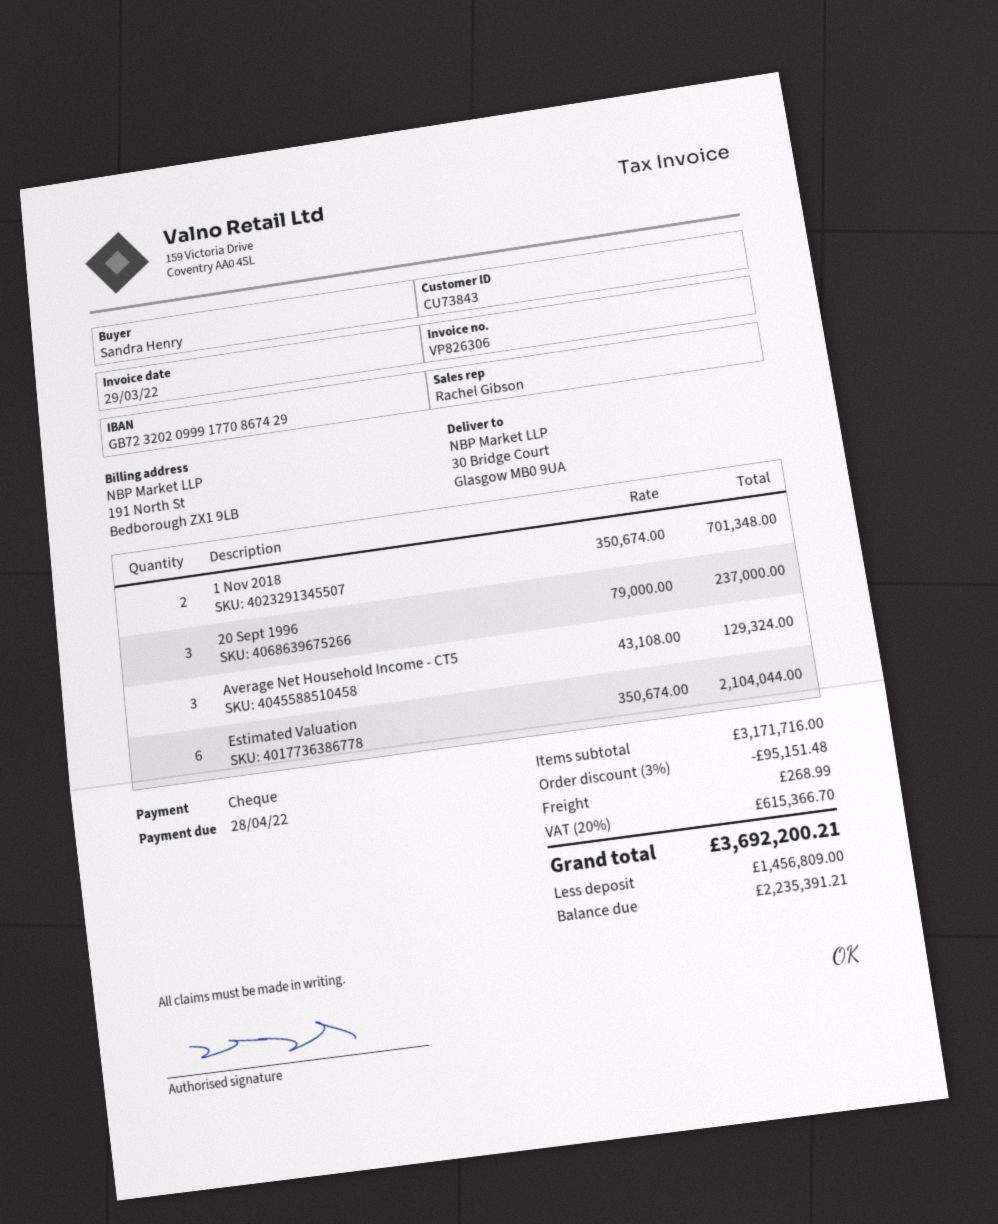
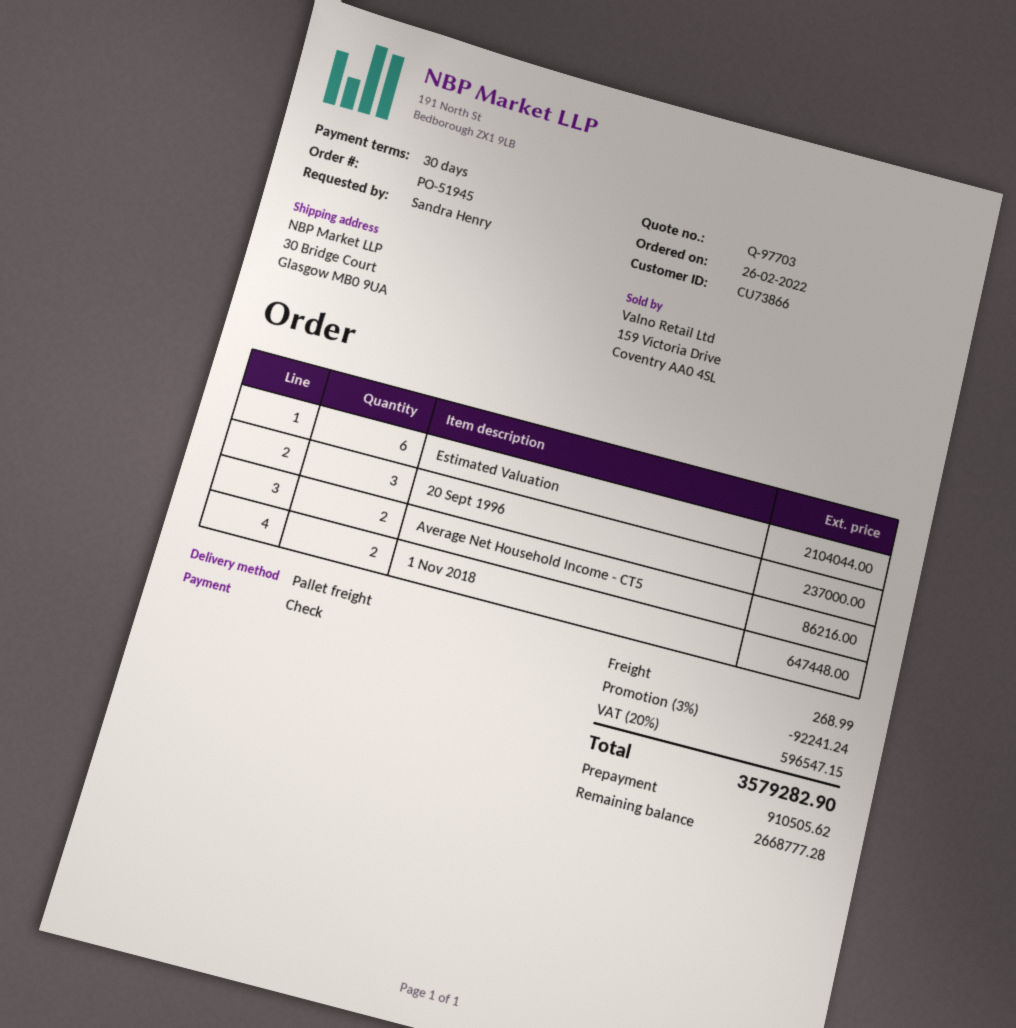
customer number: CU73843 -> CU73866
1 Nov 2018: 2 for 701348.00 -> 2 for 647448.00
Average Net Household Income - CT5: 3 for 129324.00 -> 2 for 86216.00
discount: 3% = 95151.48 -> 3% = 92241.24
tax: 20% = 615366.70 -> 20% = 596547.15
total: 3692200.21 -> 3579282.90
deposit: 1456809.00 -> 910505.62
balance: 2235391.21 -> 2668777.28

